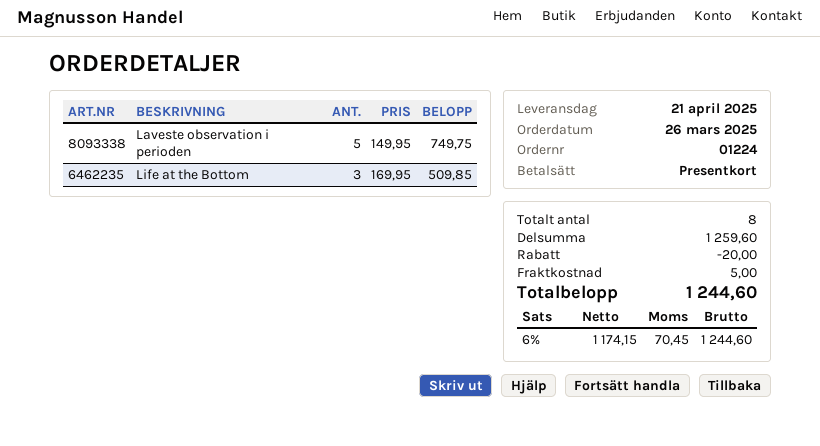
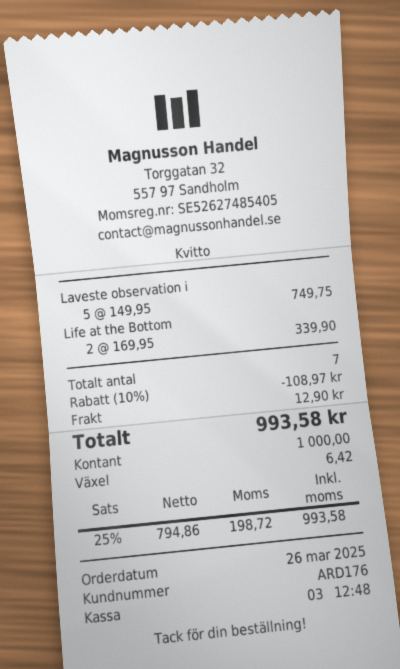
payment method: gift card -> cash
Life at the Bottom: 3 x 169.95 = 509.85 -> 2 x 169.95 = 339.90
total quantity: 8 -> 7
discount: 20.00 -> 108.97
shipping: 5.00 -> 12.90
net: 1174.15 -> 794.86
tax: 6% = 70.45 -> 25% = 198.72
total: 1244.60 -> 993.58

